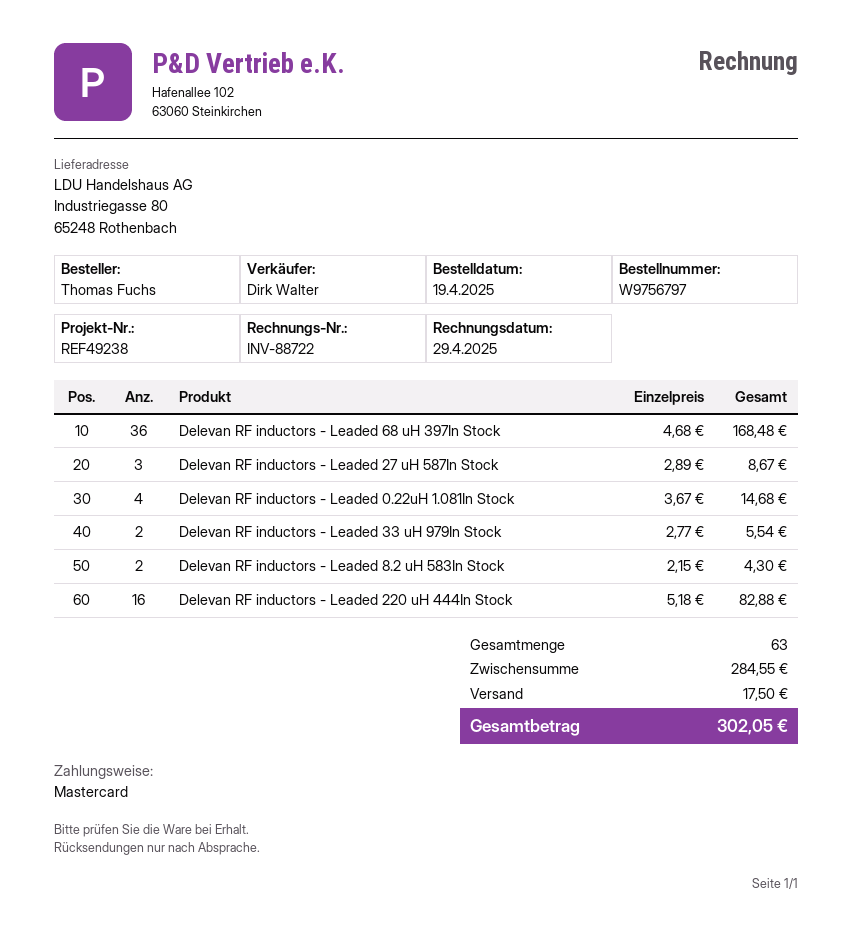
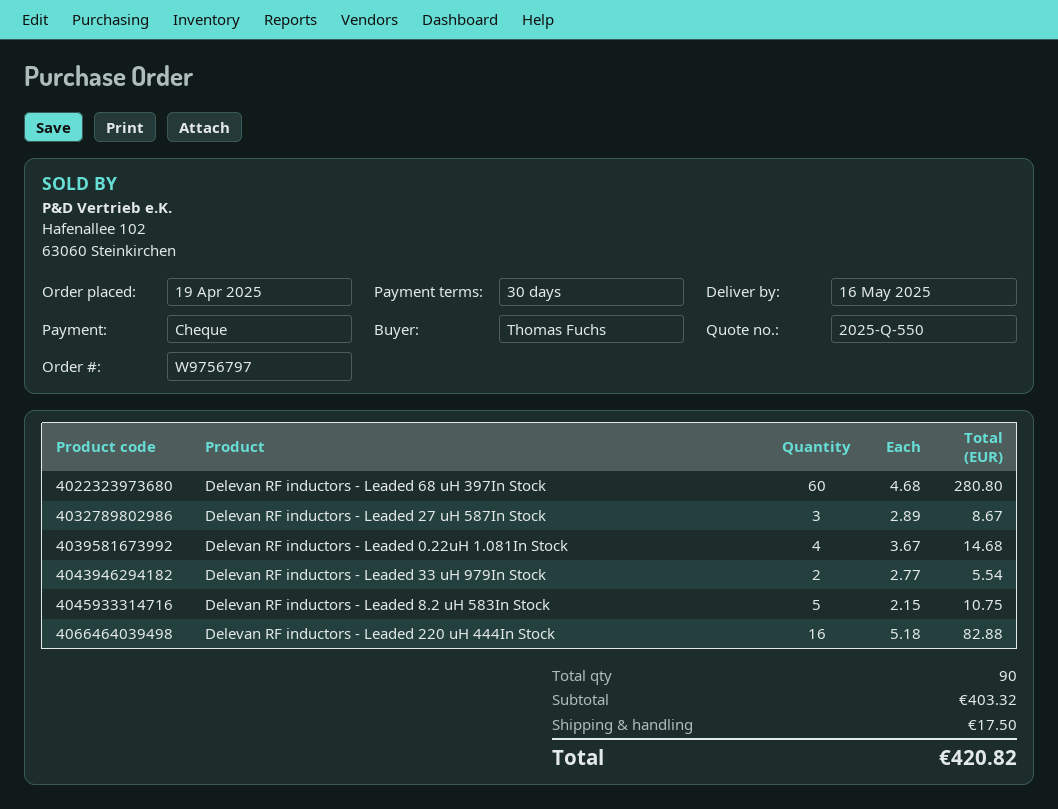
payment method: Mastercard -> cheque
Delevan RF inductors - Leaded 68 uH 397In Stock: 36 x 4.68 = 168.48 -> 60 x 4.68 = 280.80
Delevan RF inductors - Leaded 8.2 uH 583In Stock: 2 x 2.15 = 4.30 -> 5 x 2.15 = 10.75
total quantity: 63 -> 90
subtotal: 284.55 -> 403.32
total: 302.05 -> 420.82

